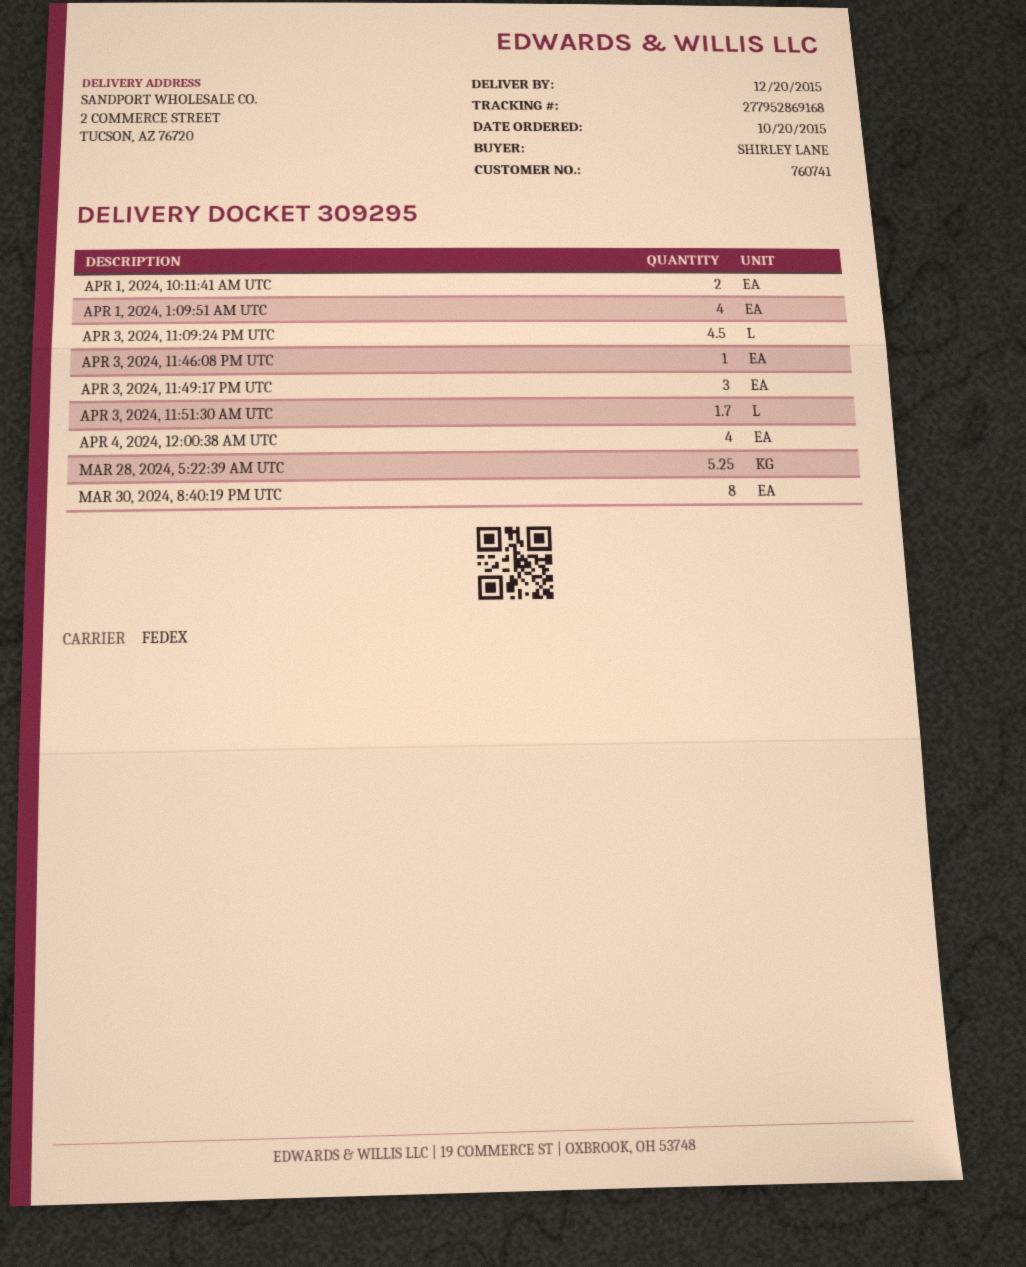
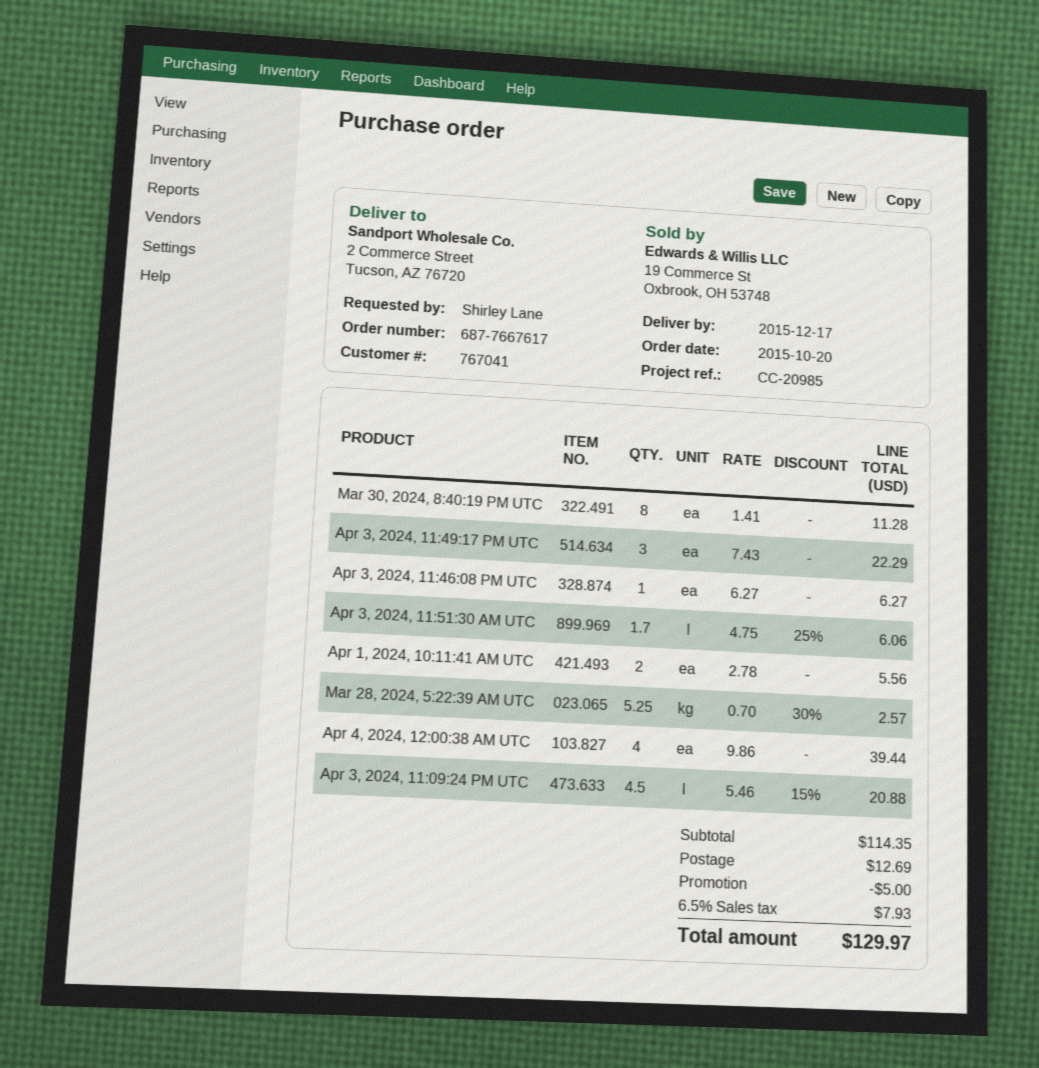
delivery date: 2015-12-20 -> 2015-12-17
customer number: 760741 -> 767041
APR 1, 2024, 1:09:51 AM UTC: 4 -> none

